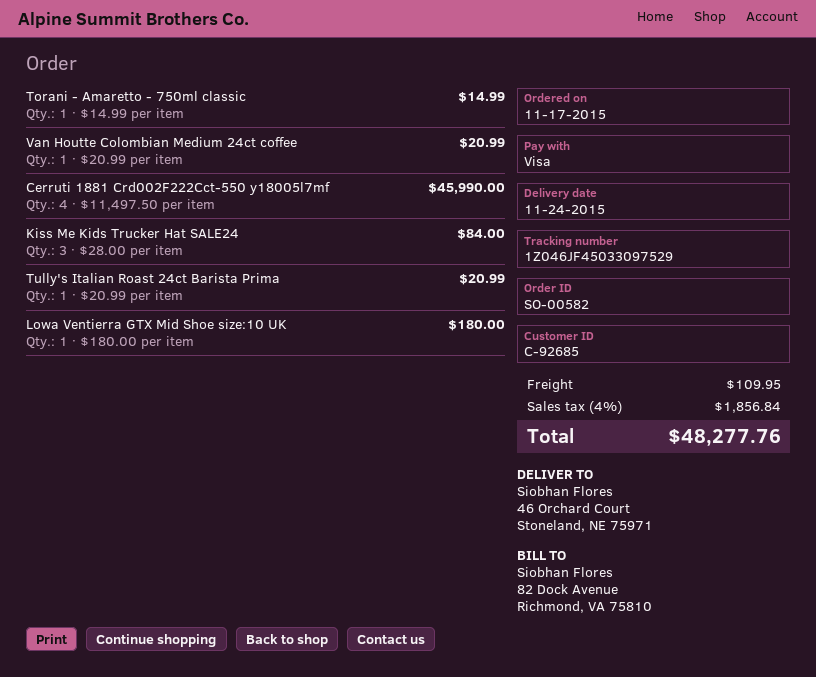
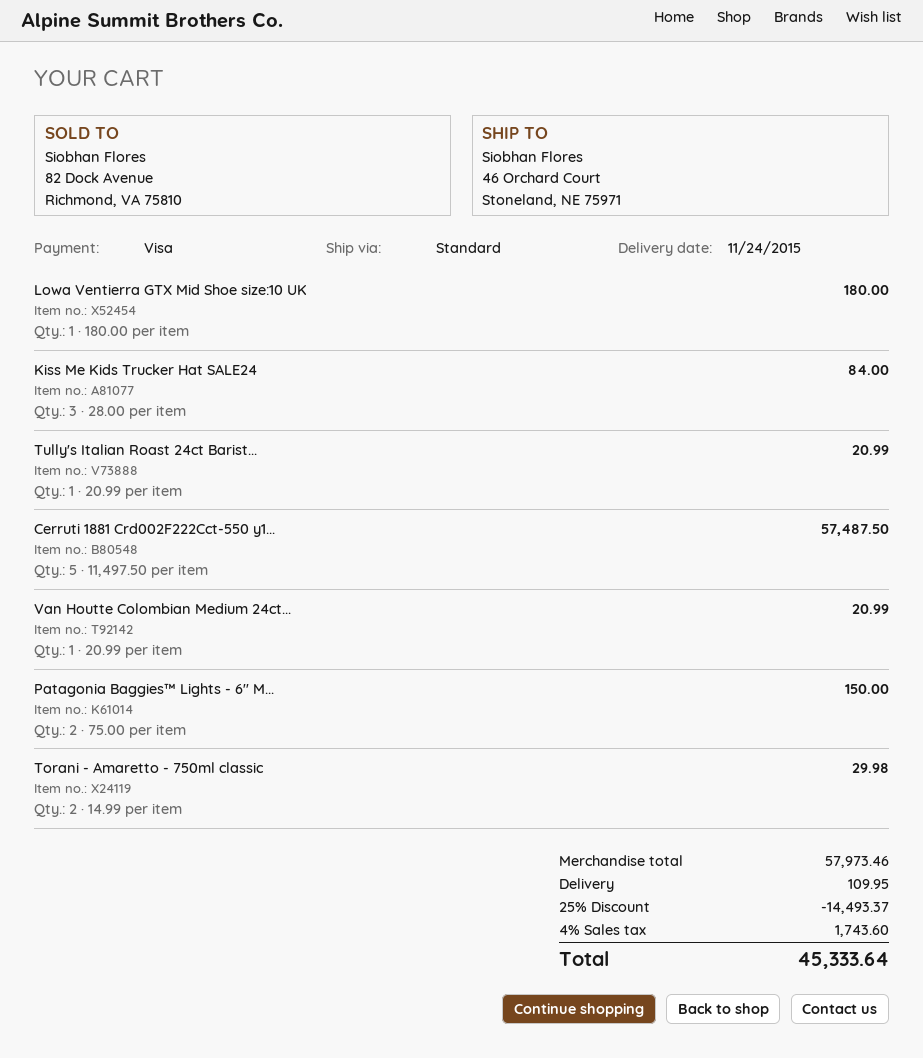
Torani - Amaretto - 750ml classic: 1 x 14.99 = 14.99 -> 2 x 14.99 = 29.98
Cerruti 1881 Crd002F222Cct-550 y18005l7mf: 4 x 11497.50 = 45990.00 -> 5 x 11497.50 = 57487.50
Patagonia Baggies™ Lights - 6" M...: none -> 2 x 75.00 = 150.00
discount: none -> 25% = 14493.37
tax: 4% = 1856.84 -> 4% = 1743.60
total: 48277.76 -> 45333.64

